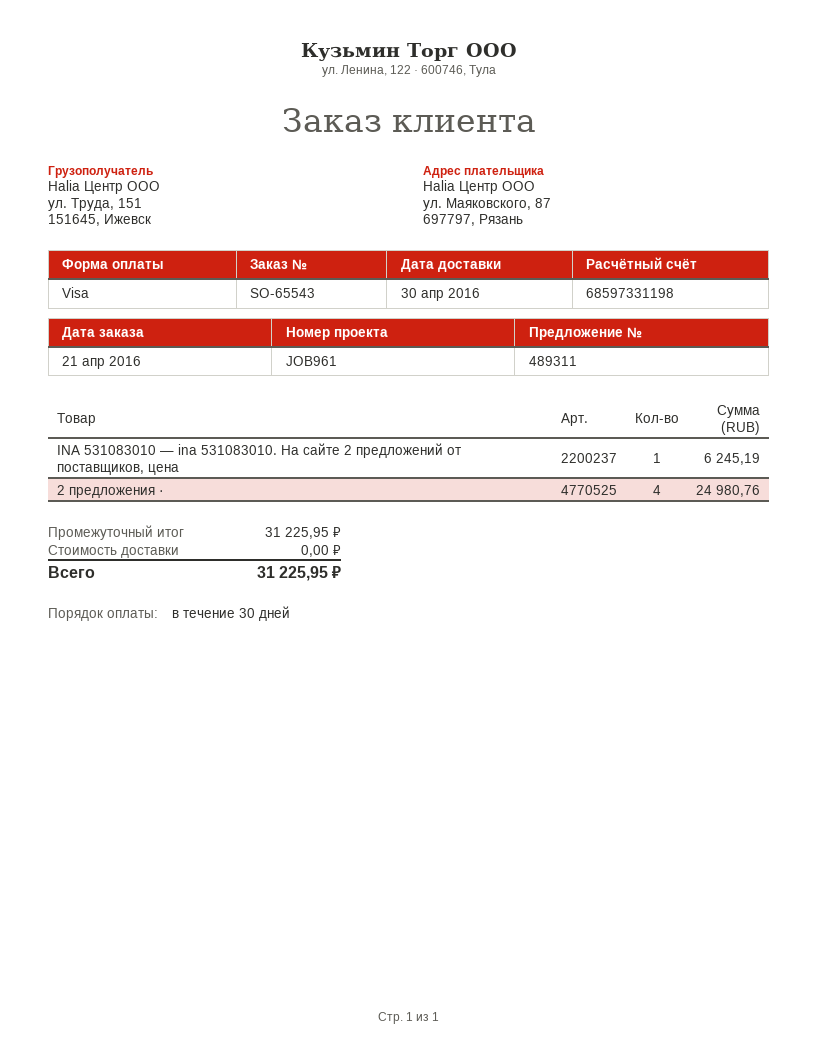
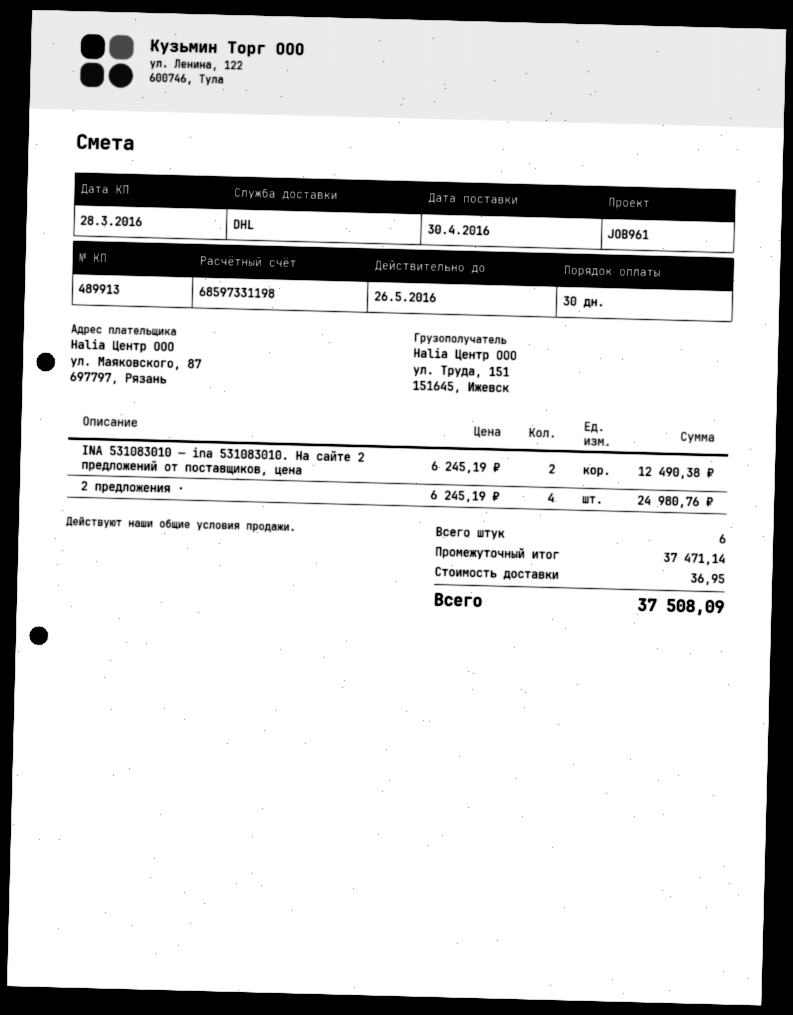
quote number: 489311 -> 489913
INA 531083010 — ina 531083010. На сайте 2 предложений от поставщиков, цена: 1 for 6245.19 -> 2 for 12490.38
subtotal: 31225.95 -> 37471.14
shipping: 0.00 -> 36.95
total: 31225.95 -> 37508.09

